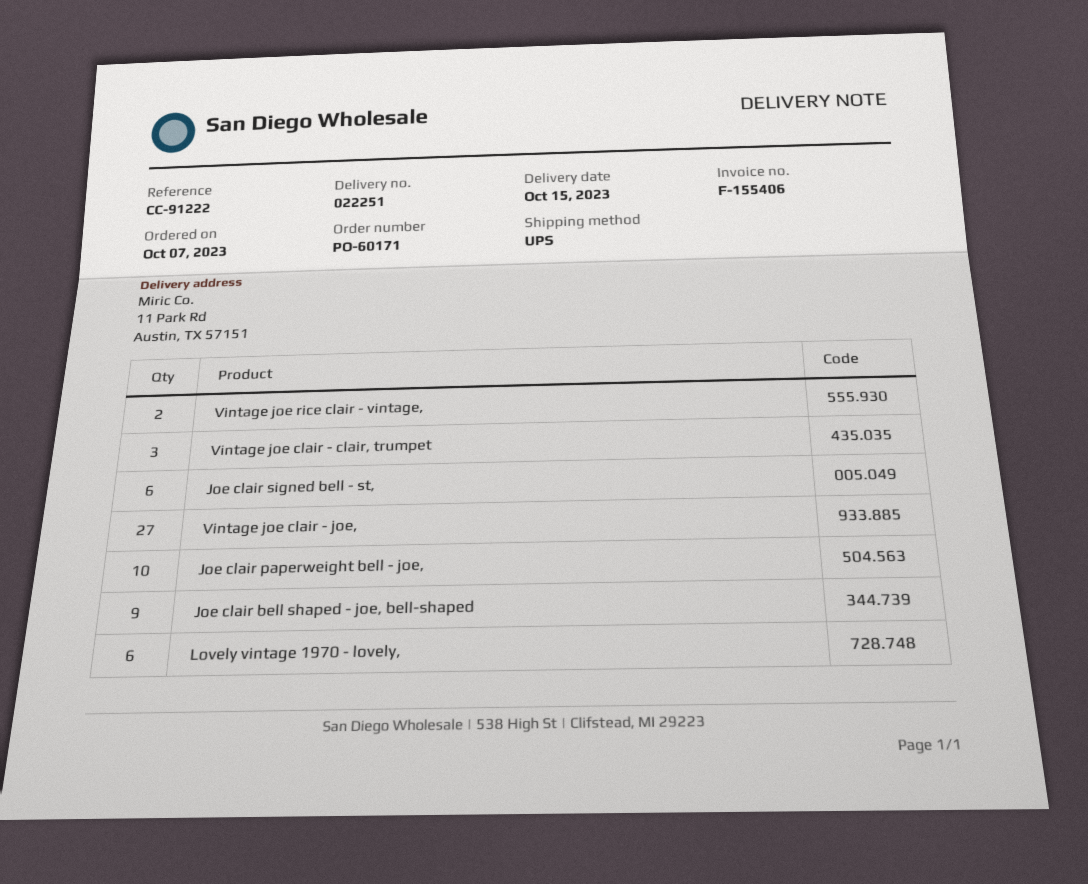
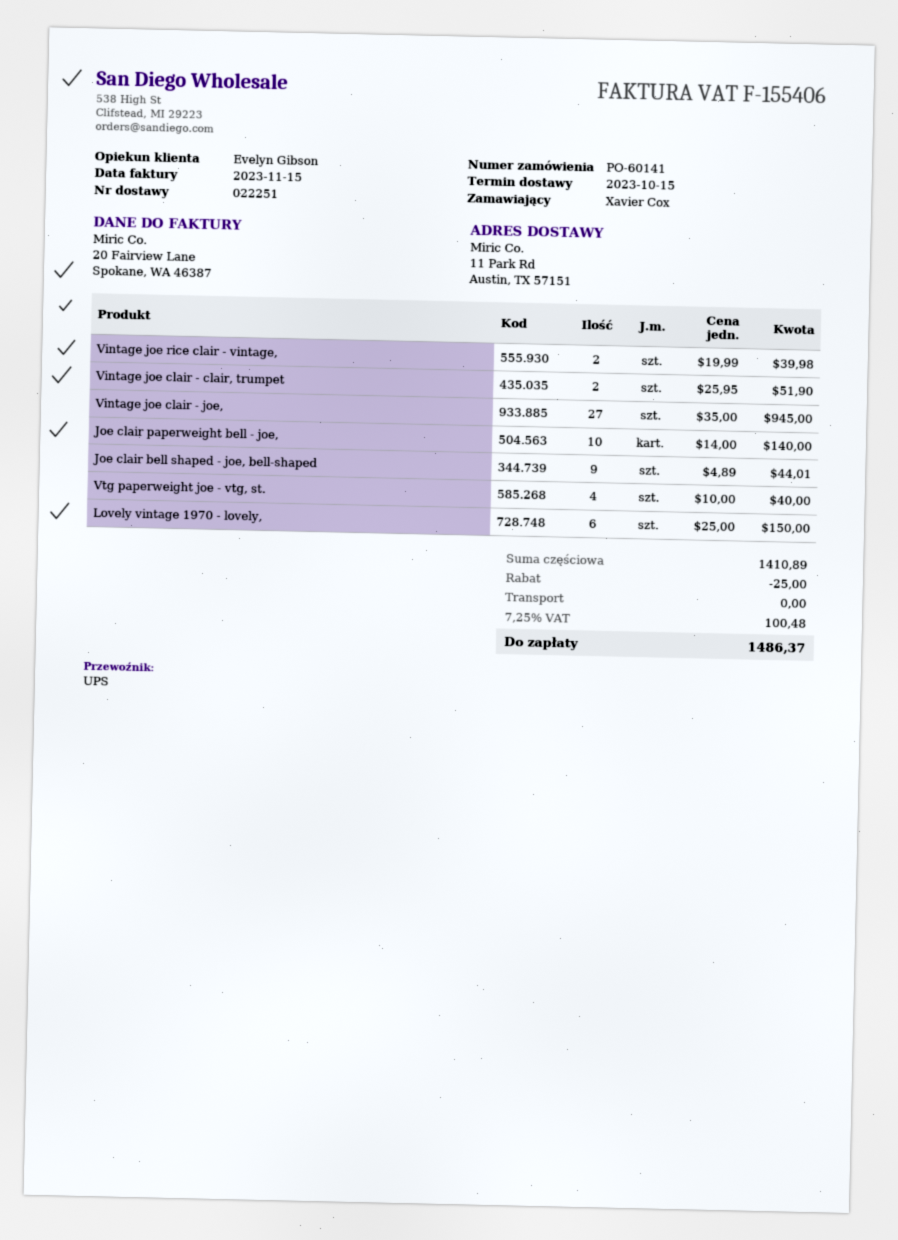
order number: PO-60171 -> PO-60141
Vintage joe clair - clair, trumpet: 3 -> 2
Joe clair signed bell - st,: 6 -> none
Vtg paperweight joe - vtg, st.: none -> 4

